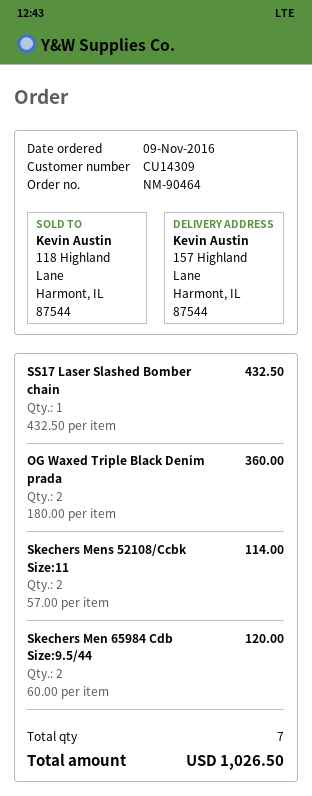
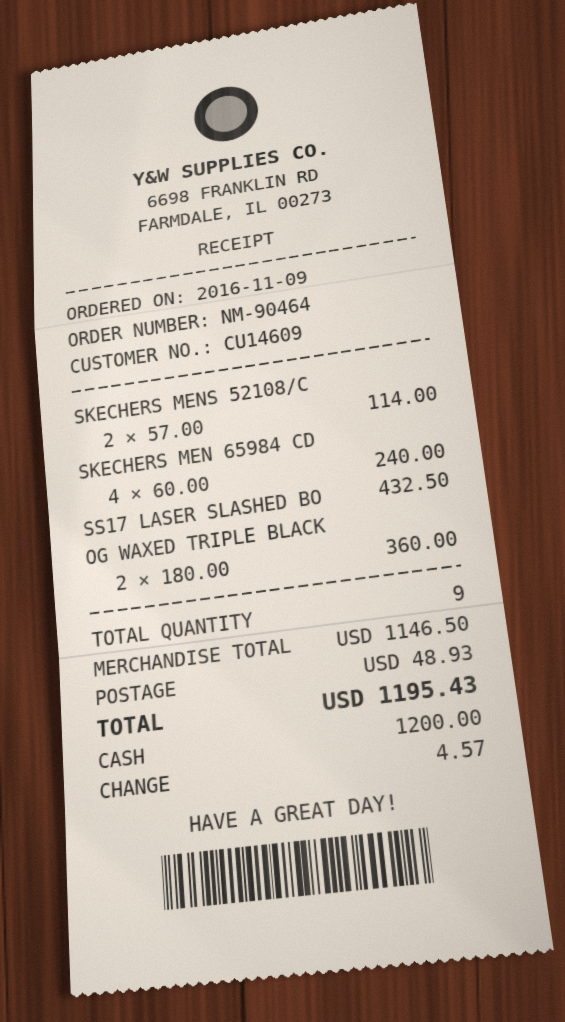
customer number: CU14309 -> CU14609
Skechers Men 65984 Cdb Size:9.5/44: 2 x 60.00 = 120.00 -> 4 x 60.00 = 240.00
total quantity: 7 -> 9
shipping: none -> 48.93
total: 1026.50 -> 1195.43

